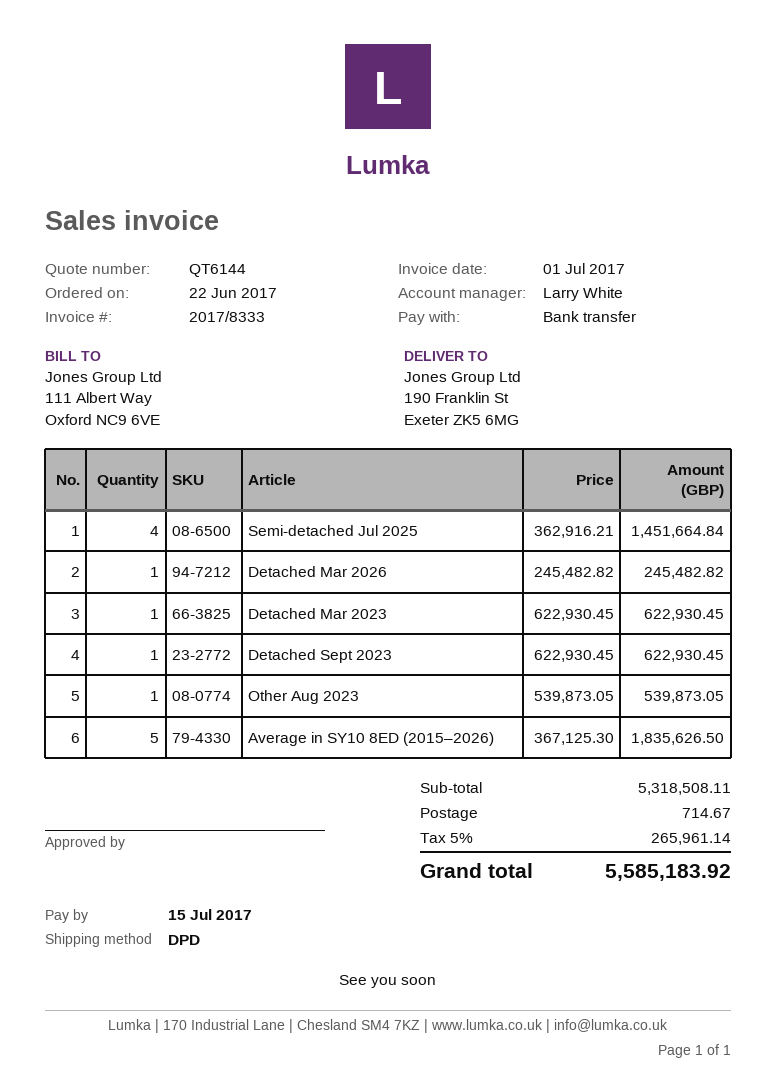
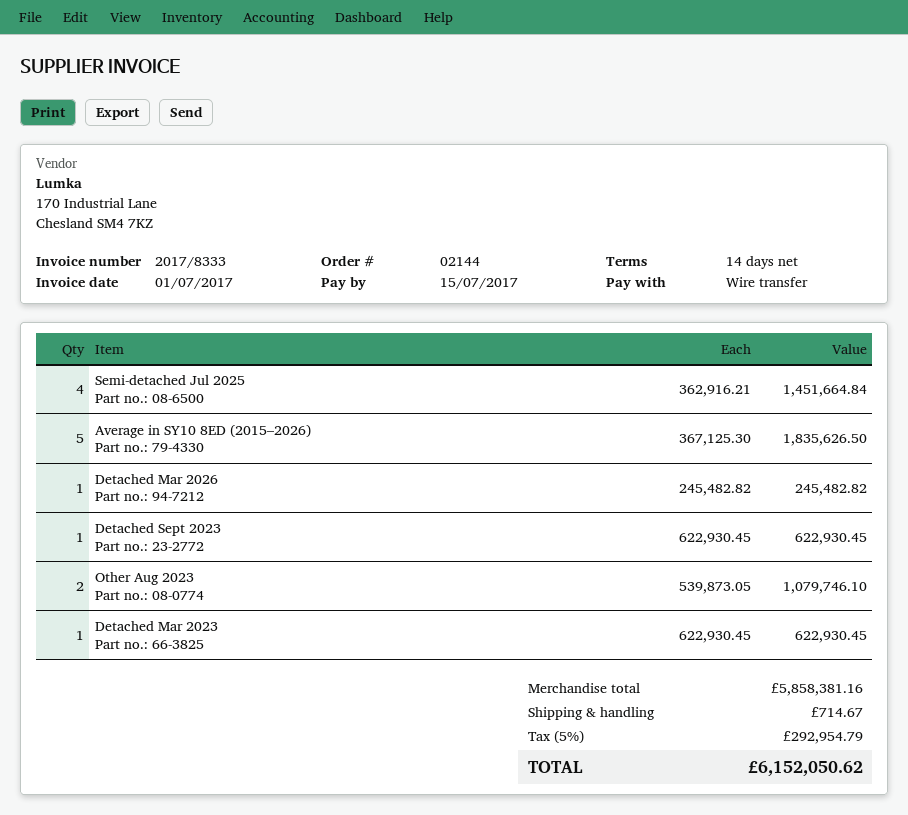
Other Aug 2023: 1 x 539873.05 = 539873.05 -> 2 x 539873.05 = 1079746.10
subtotal: 5318508.11 -> 5858381.16
tax: 5% = 265961.14 -> 5% = 292954.79
total: 5585183.92 -> 6152050.62

